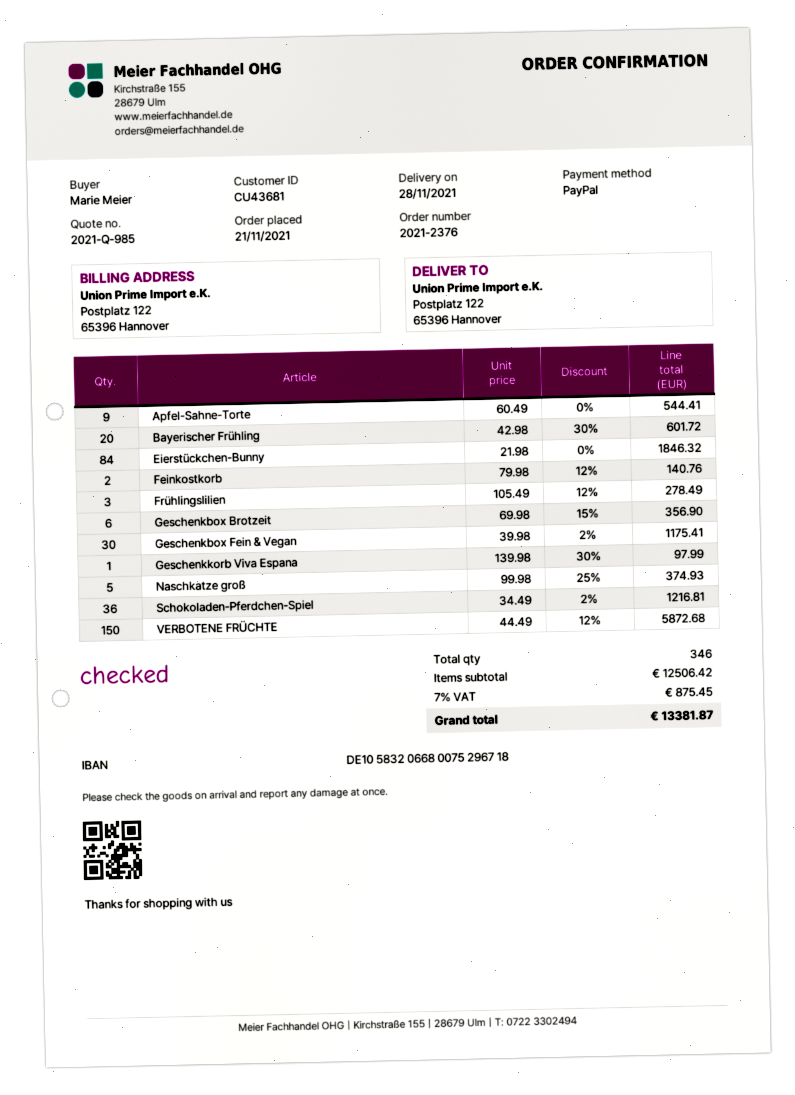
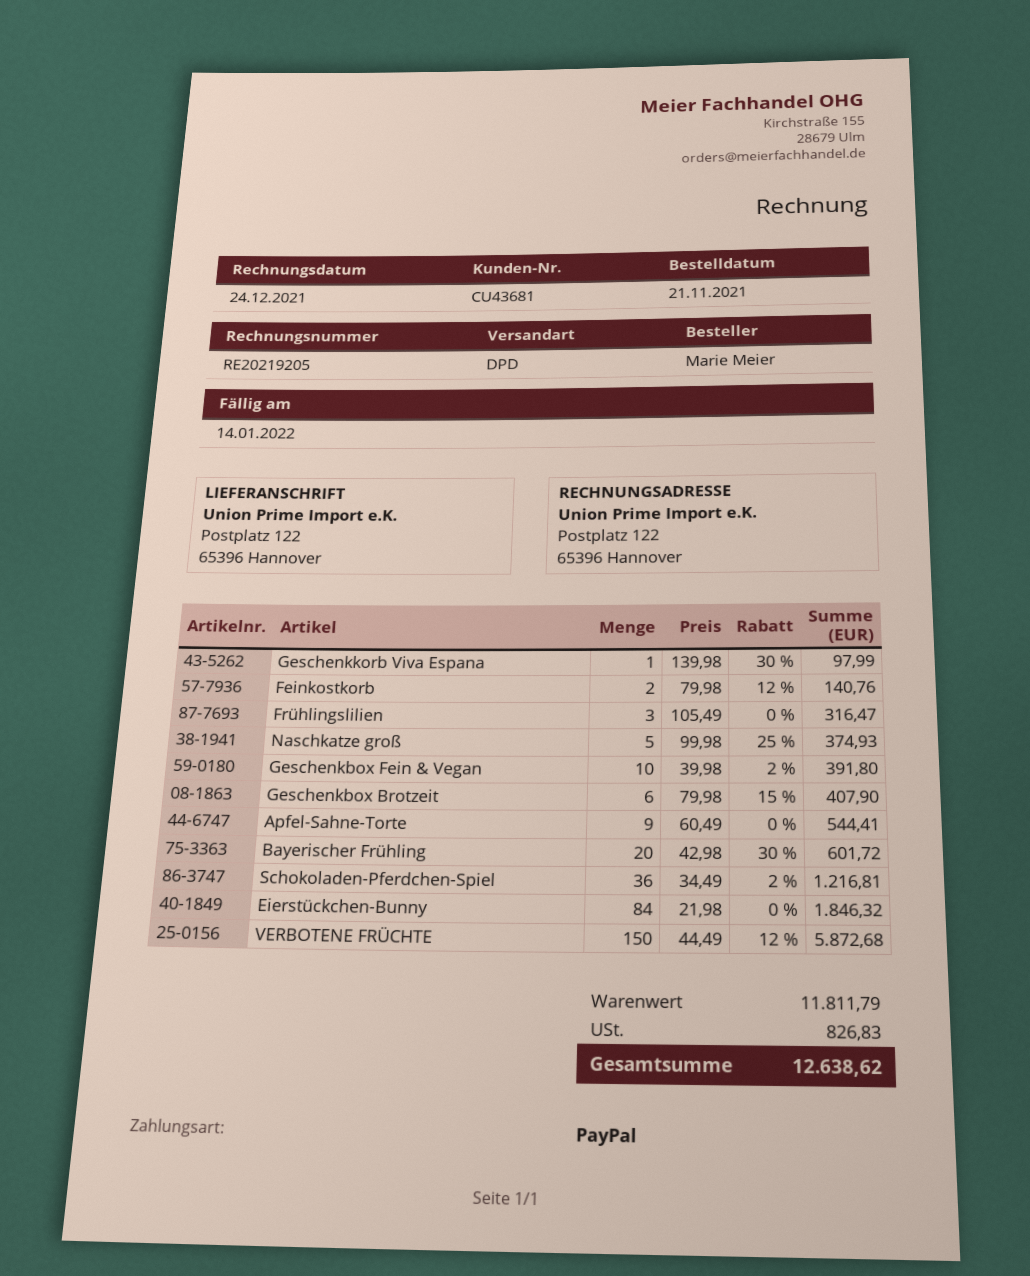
Frühlingslilien: 3 x 105.49 - 12% = 278.49 -> 3 x 105.49 = 316.47
Geschenkbox Brotzeit: 6 x 69.98 - 15% = 356.90 -> 6 x 79.98 - 15% = 407.90
Geschenkbox Fein & Vegan: 30 x 39.98 - 2% = 1175.41 -> 10 x 39.98 - 2% = 391.80
subtotal: 12506.42 -> 11811.79
tax: 875.45 -> 826.83
total: 13381.87 -> 12638.62

